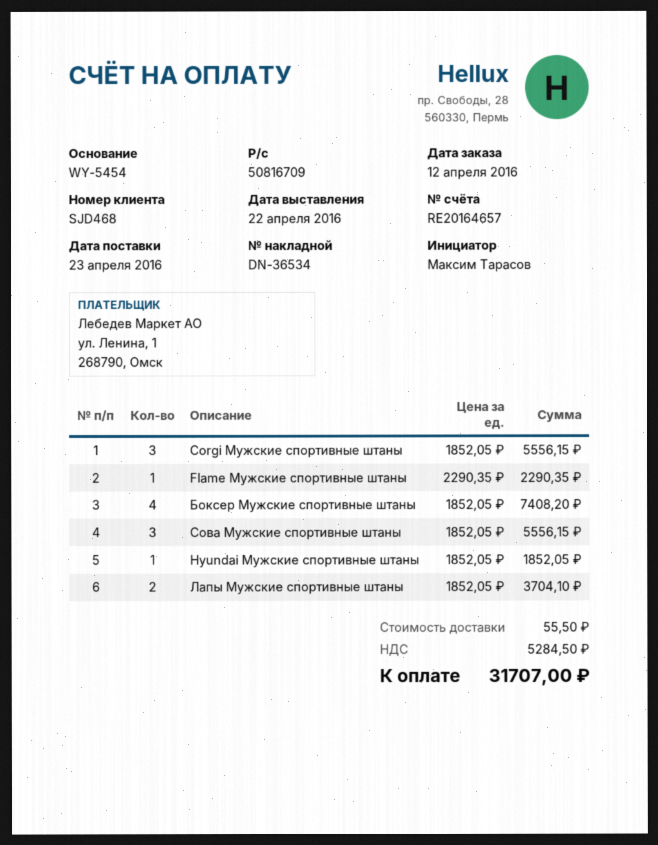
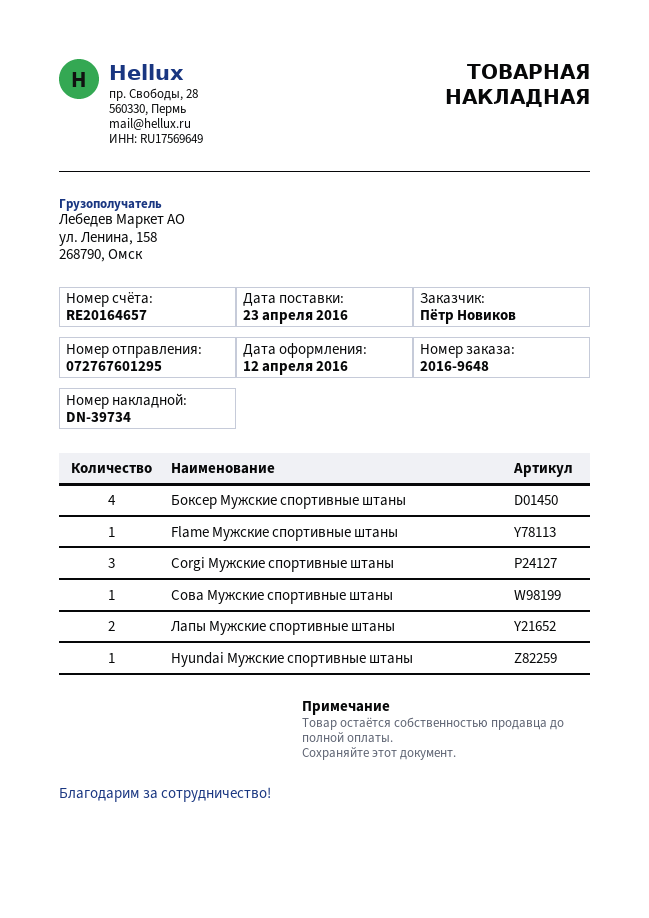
delivery note number: DN-36534 -> DN-39734
ordered by: Максим Тарасов -> Пётр Новиков
Сова Мужские спортивные штаны: 3 -> 1

